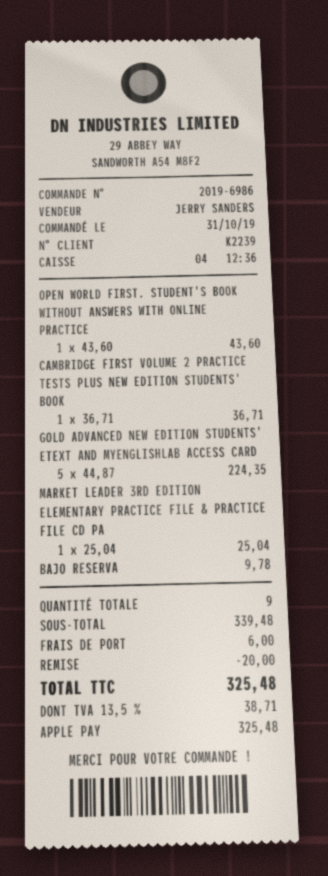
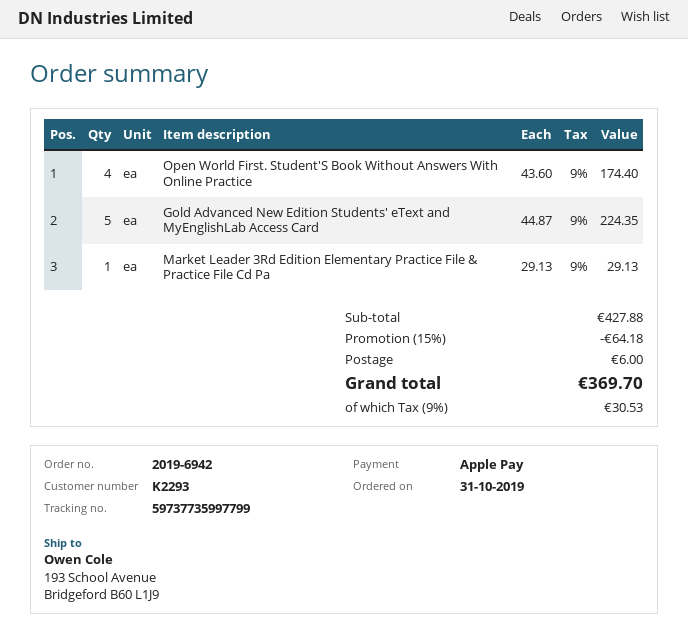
order number: 2019-6986 -> 2019-6942
customer number: K2239 -> K2293
OPEN WORLD FIRST. STUDENT'S BOOK WITHOUT ANSWERS WITH ONLINE PRACTICE: 1 x 43.60 = 43.60 -> 4 x 43.60 = 174.40
CAMBRIDGE FIRST VOLUME 2 PRACTICE TESTS PLUS NEW EDITION STUDENTS' BOOK: 1 x 36.71 = 36.71 -> none
MARKET LEADER 3RD EDITION ELEMENTARY PRACTICE FILE & PRACTICE FILE CD PA: 1 x 25.04 = 25.04 -> 1 x 29.13 = 29.13
BAJO RESERVA: 1 x 9.78 = 9.78 -> none
subtotal: 339.48 -> 427.88
discount: 20.00 -> 64.18
tax: 13.5% = 38.71 -> 9% = 30.53
total: 325.48 -> 369.70

